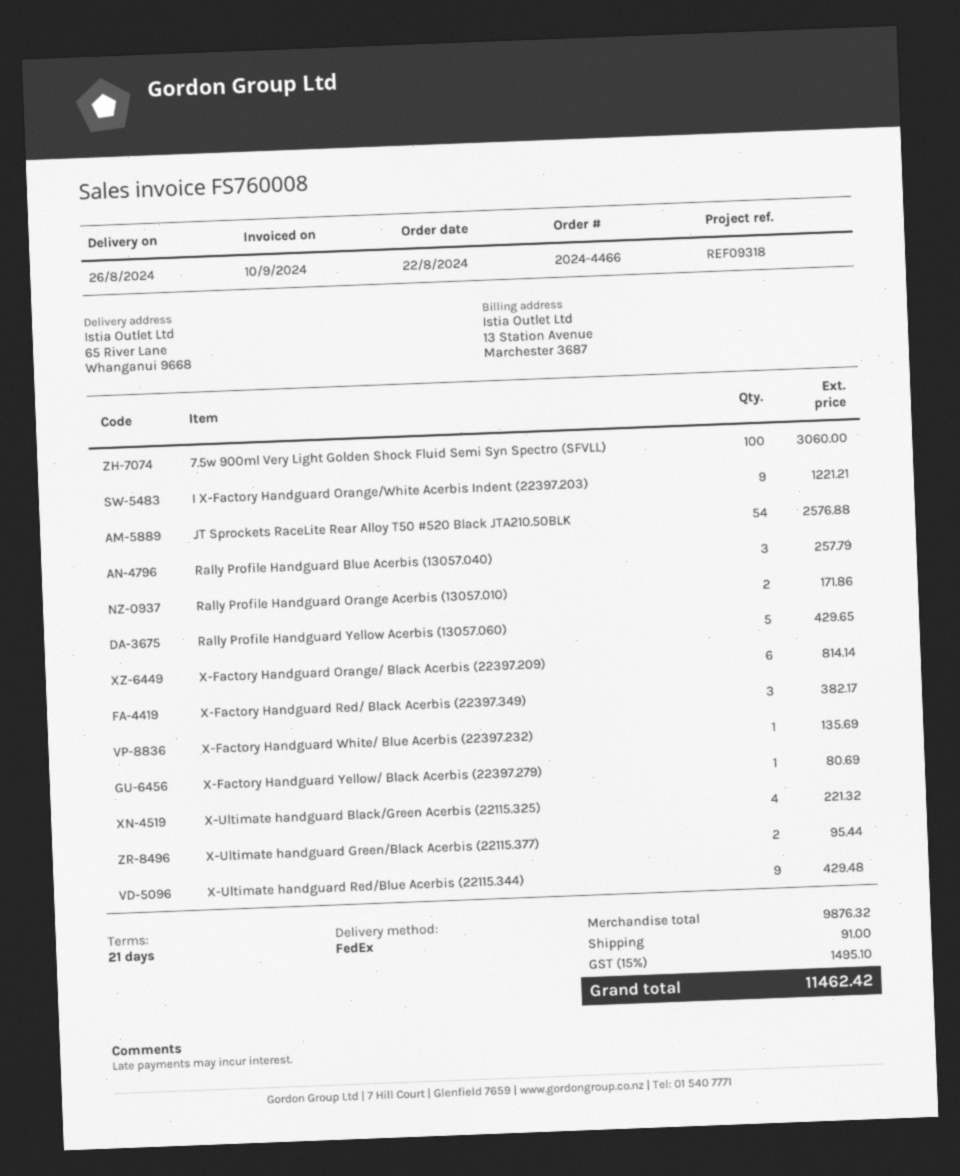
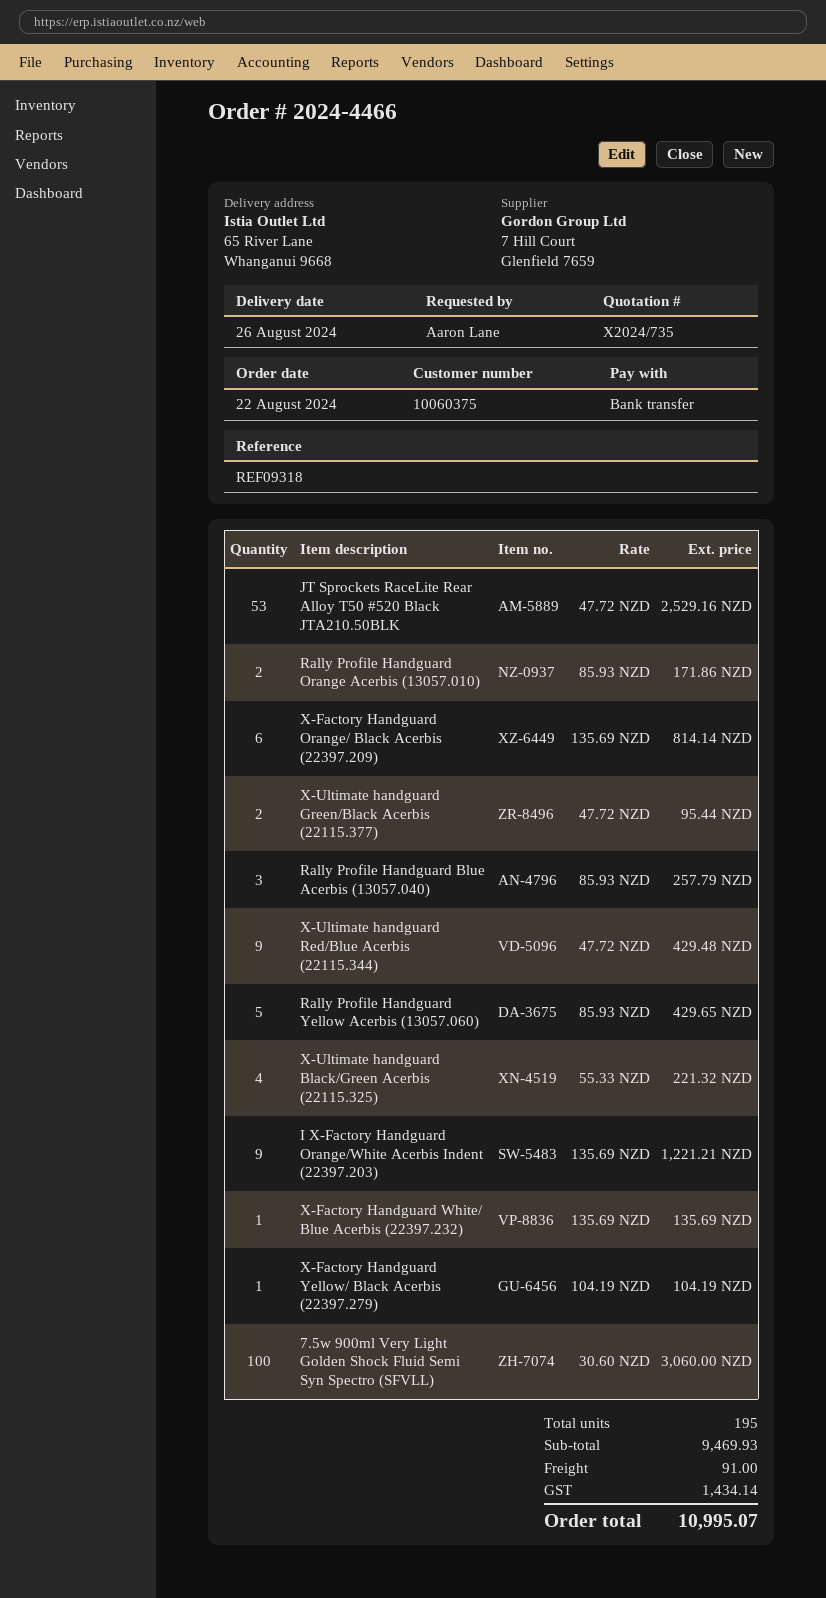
JT Sprockets RaceLite Rear Alloy T50 #520 Black JTA210.50BLK: 54 for 2576.88 -> 53 for 2529.16
X-Factory Handguard Red/ Black Acerbis (22397.349): 3 for 382.17 -> none
X-Factory Handguard Yellow/ Black Acerbis (22397.279): 1 for 80.69 -> 1 for 104.19
subtotal: 9876.32 -> 9469.93
tax: 1495.10 -> 1434.14
total: 11462.42 -> 10995.07

